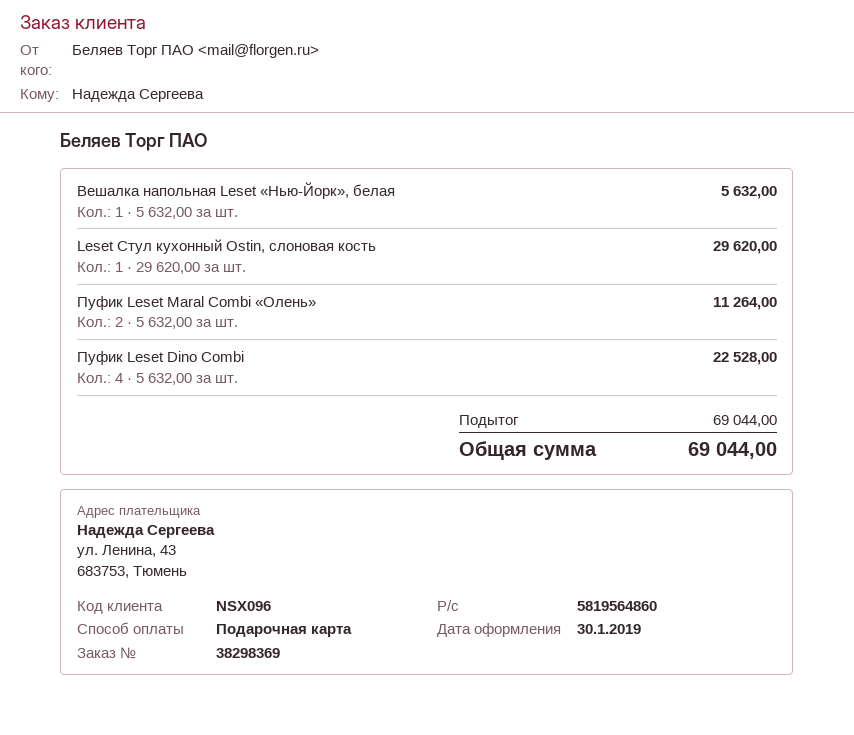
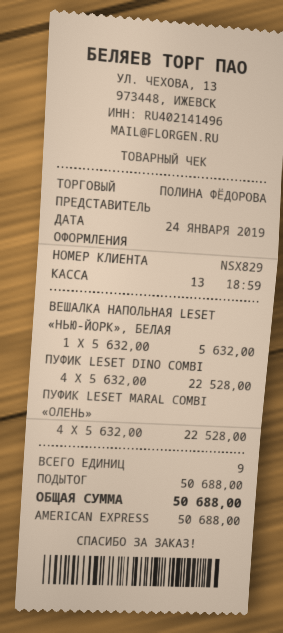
order date: 2019-01-30 -> 2019-01-24
customer number: NSX096 -> NSX829
payment method: gift card -> American Express
Leset Стул кухонный Ostin, слоновая кость: 1 x 29620.00 = 29620.00 -> none
Пуфик Leset Maral Combi «Олень»: 2 x 5632.00 = 11264.00 -> 4 x 5632.00 = 22528.00
subtotal: 69044.00 -> 50688.00
total: 69044.00 -> 50688.00

